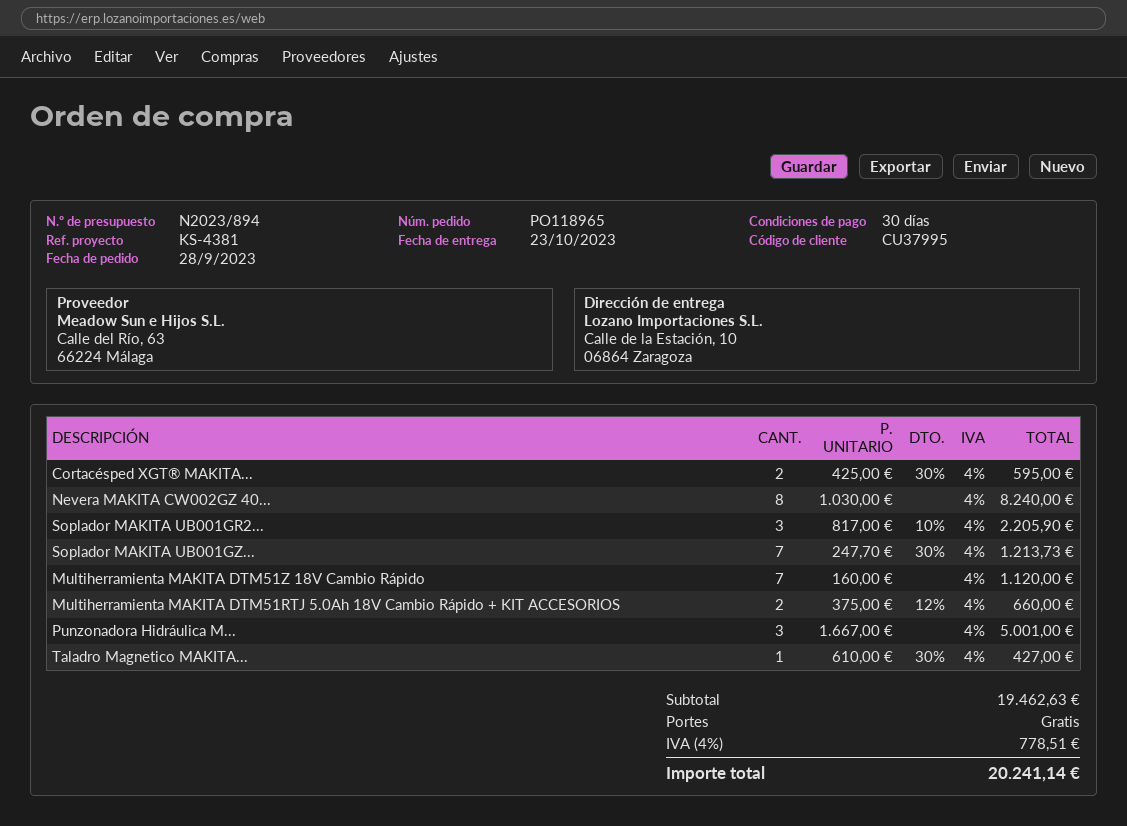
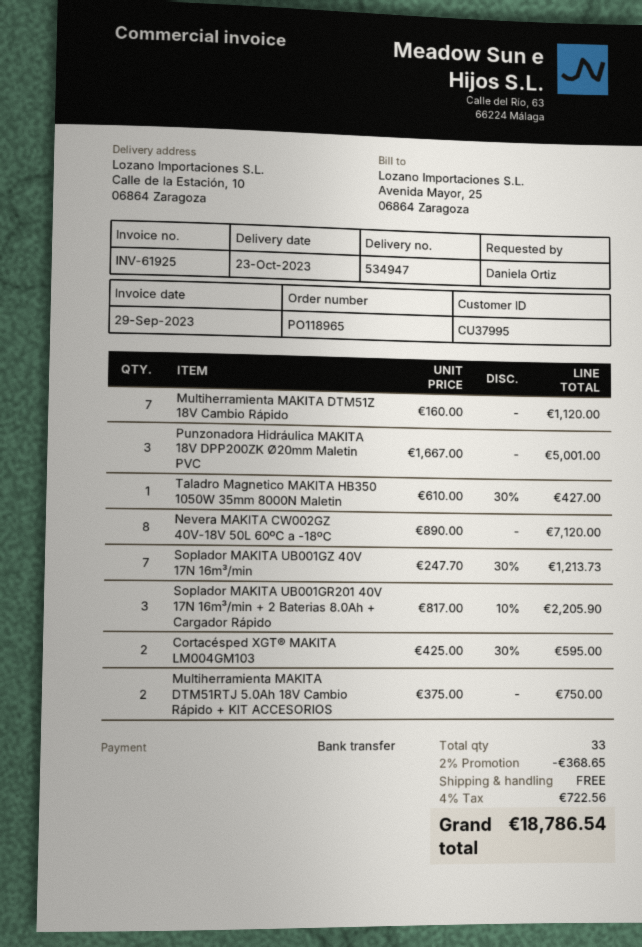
Nevera MAKITA CW002GZ 40...: 8 x 1030.00 = 8240.00 -> 8 x 890.00 = 7120.00
Multiherramienta MAKITA DTM51RTJ 5.0Ah 18V Cambio Rápido + KIT ACCESORIOS: 2 x 375.00 - 12% = 660.00 -> 2 x 375.00 = 750.00
discount: none -> 2% = 368.65
tax: 4% = 778.51 -> 4% = 722.56
total: 20241.14 -> 18786.54

